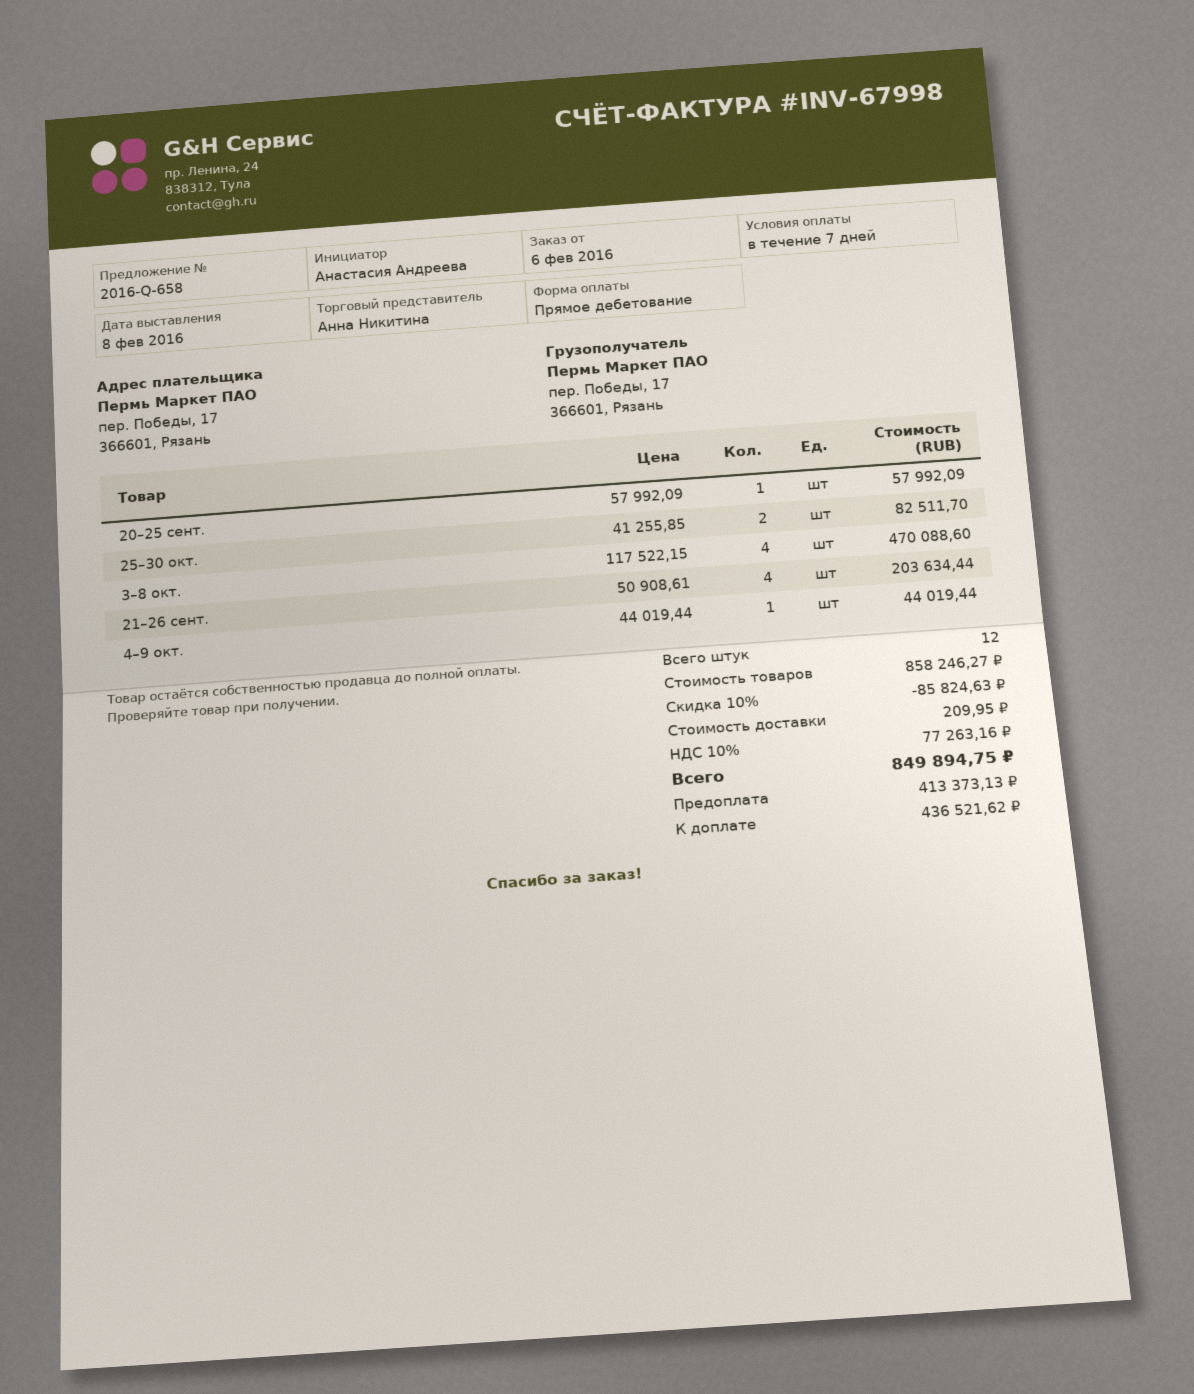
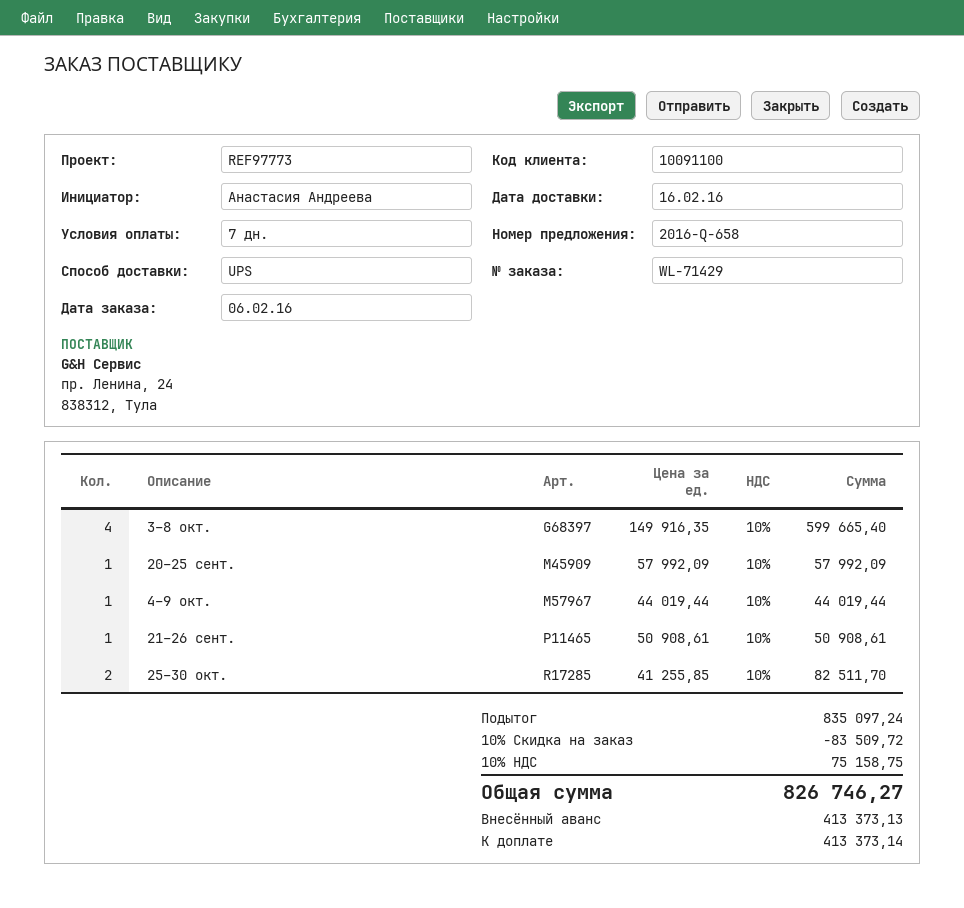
3–8 окт.: 4 x 117522.15 = 470088.60 -> 4 x 149916.35 = 599665.40
21–26 сент.: 4 x 50908.61 = 203634.44 -> 1 x 50908.61 = 50908.61
subtotal: 858246.27 -> 835097.24
discount: 10% = 85824.63 -> 10% = 83509.72
shipping: 209.95 -> none
tax: 10% = 77263.16 -> 10% = 75158.75
total: 849894.75 -> 826746.27
balance: 436521.62 -> 413373.14

